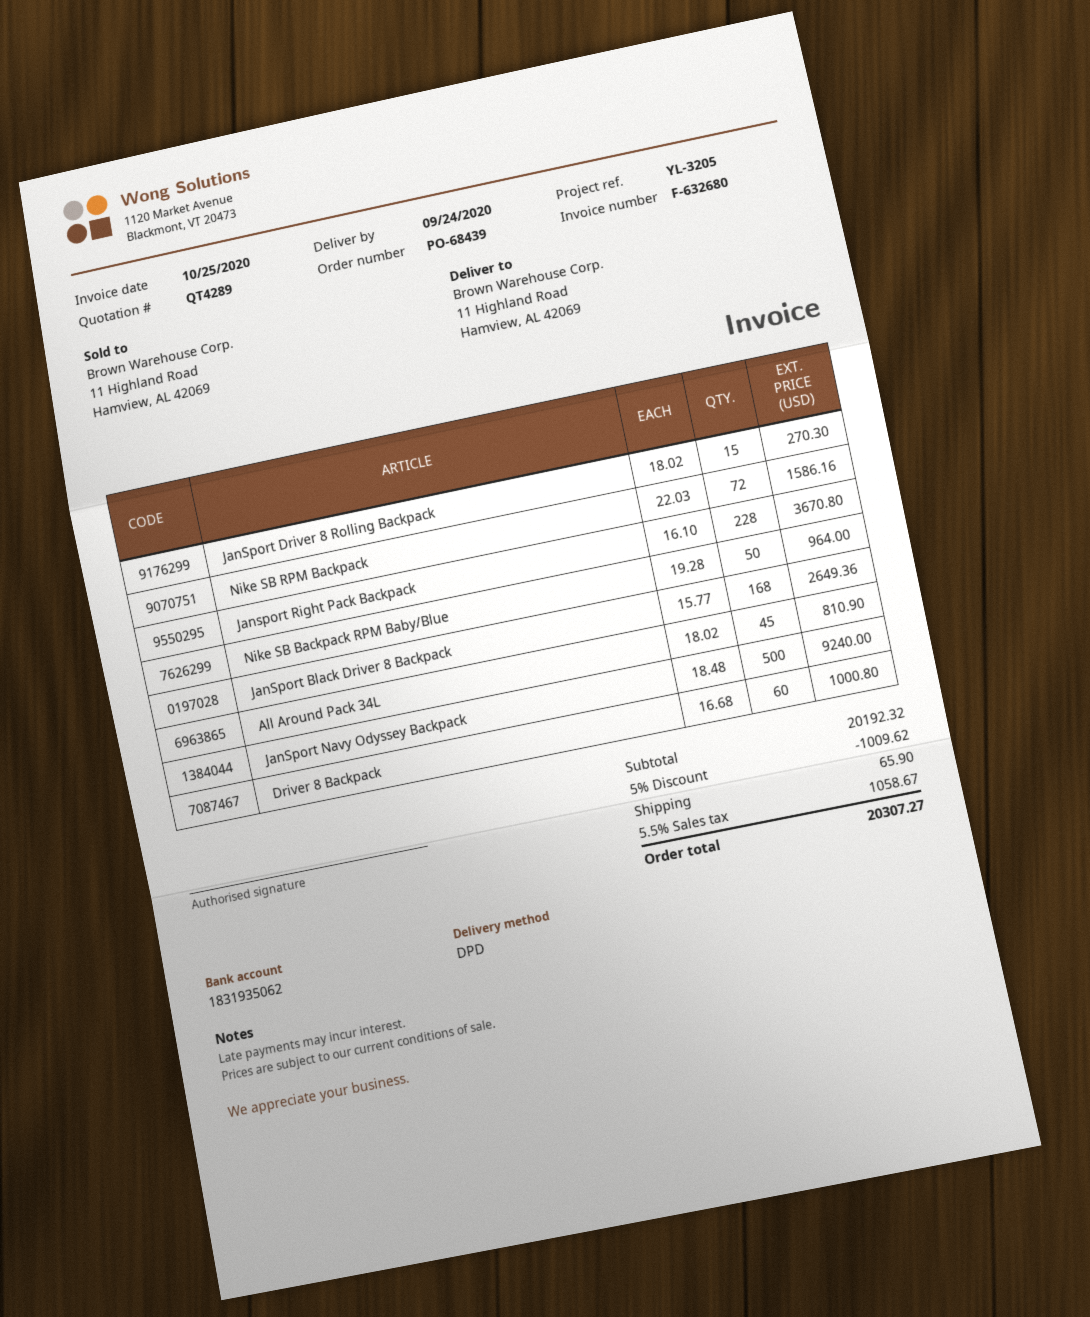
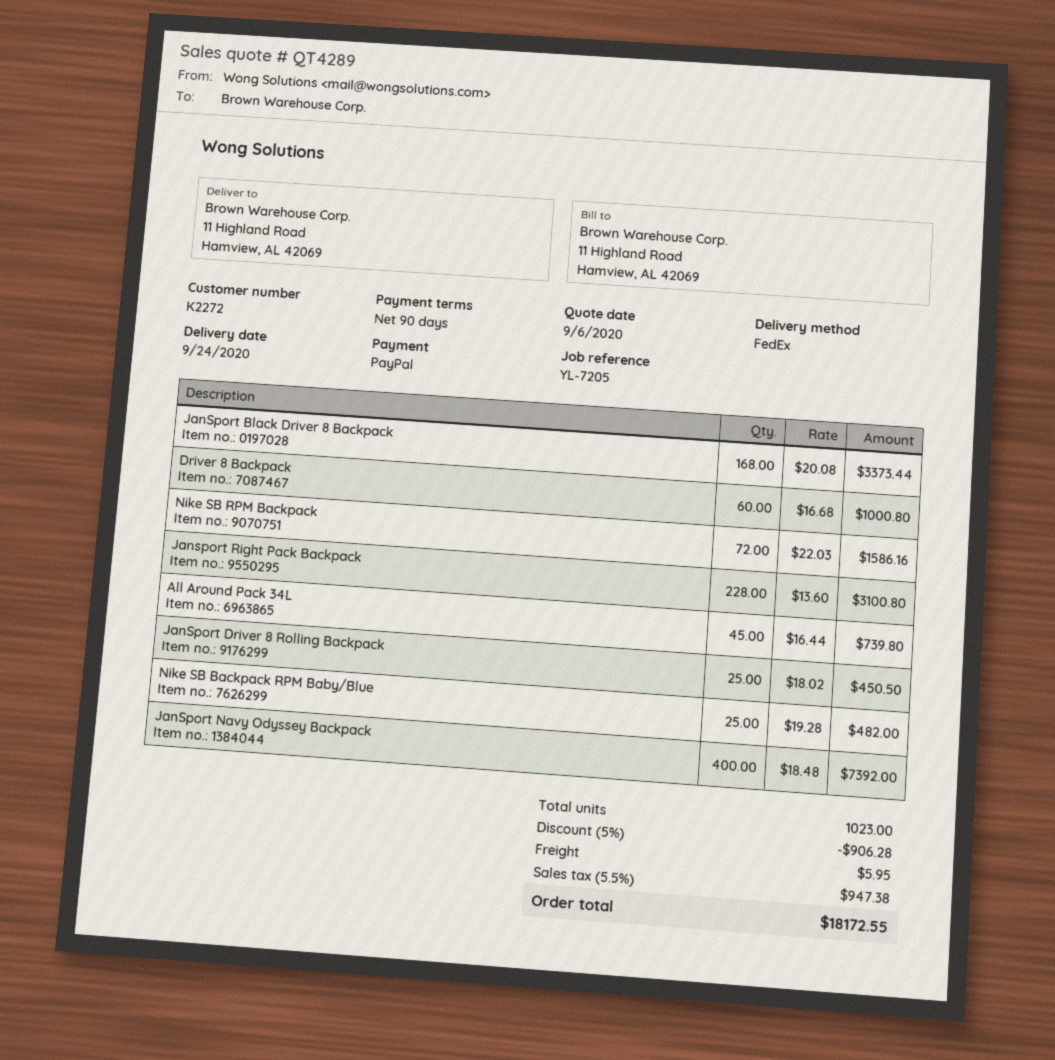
reference: YL-3205 -> YL-7205
shipping method: DPD -> FedEx
JanSport Driver 8 Rolling Backpack: 15 x 18.02 = 270.30 -> 25 x 18.02 = 450.50
Jansport Right Pack Backpack: 228 x 16.10 = 3670.80 -> 228 x 13.60 = 3100.80
Nike SB Backpack RPM Baby/Blue: 50 x 19.28 = 964.00 -> 25 x 19.28 = 482.00
JanSport Black Driver 8 Backpack: 168 x 15.77 = 2649.36 -> 168 x 20.08 = 3373.44
All Around Pack 34L: 45 x 18.02 = 810.90 -> 45 x 16.44 = 739.80
JanSport Navy Odyssey Backpack: 500 x 18.48 = 9240.00 -> 400 x 18.48 = 7392.00
discount: 5% = 1009.62 -> 5% = 906.28
shipping: 65.90 -> 5.95
tax: 5.5% = 1058.67 -> 5.5% = 947.38
total: 20307.27 -> 18172.55

